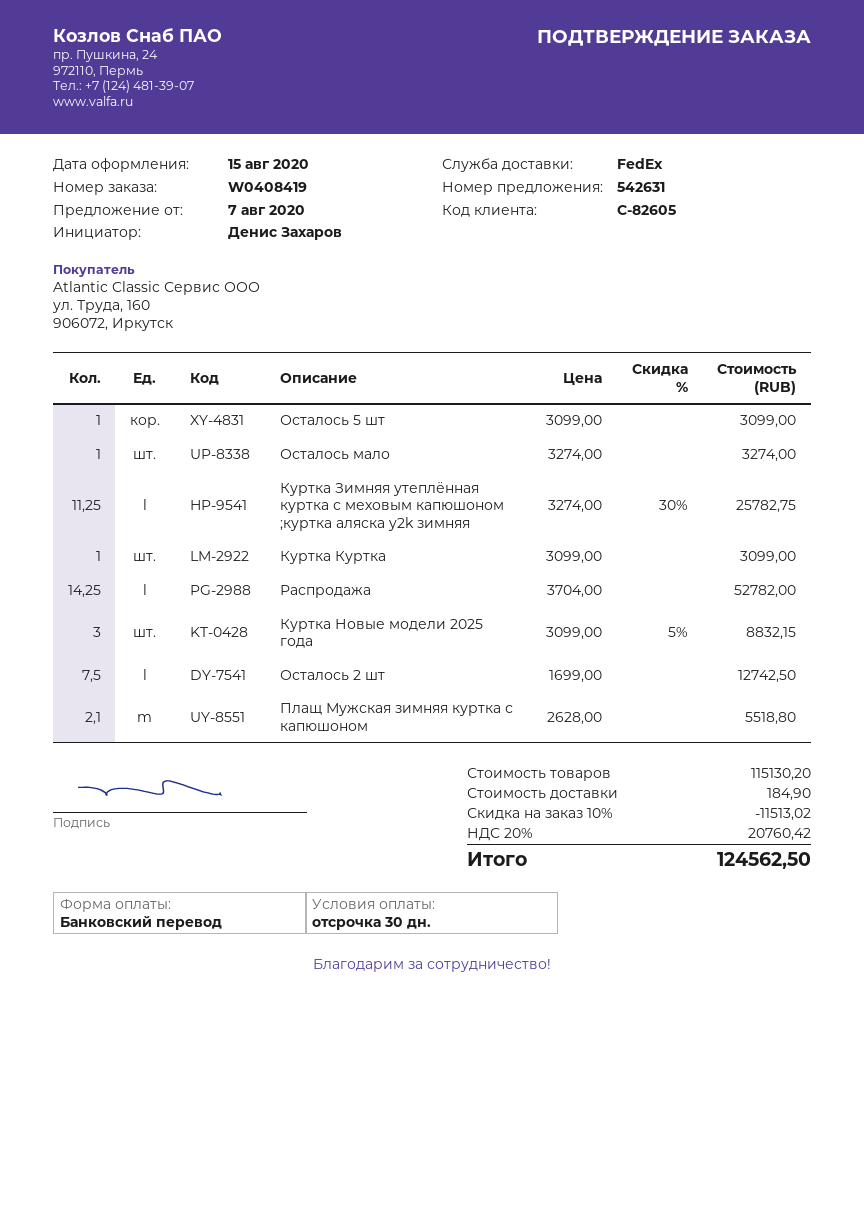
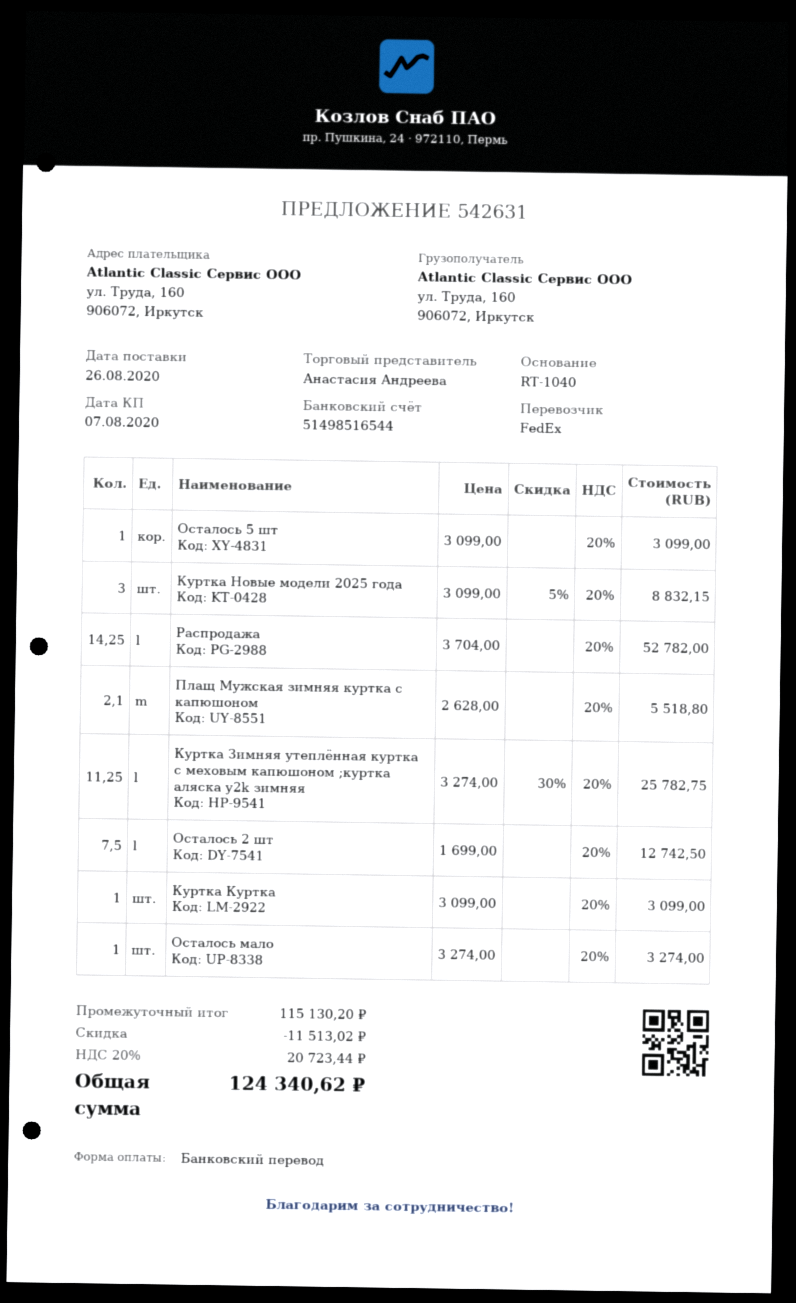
shipping: 184.90 -> none
tax: 20% = 20760.42 -> 20% = 20723.44
total: 124562.50 -> 124340.62

